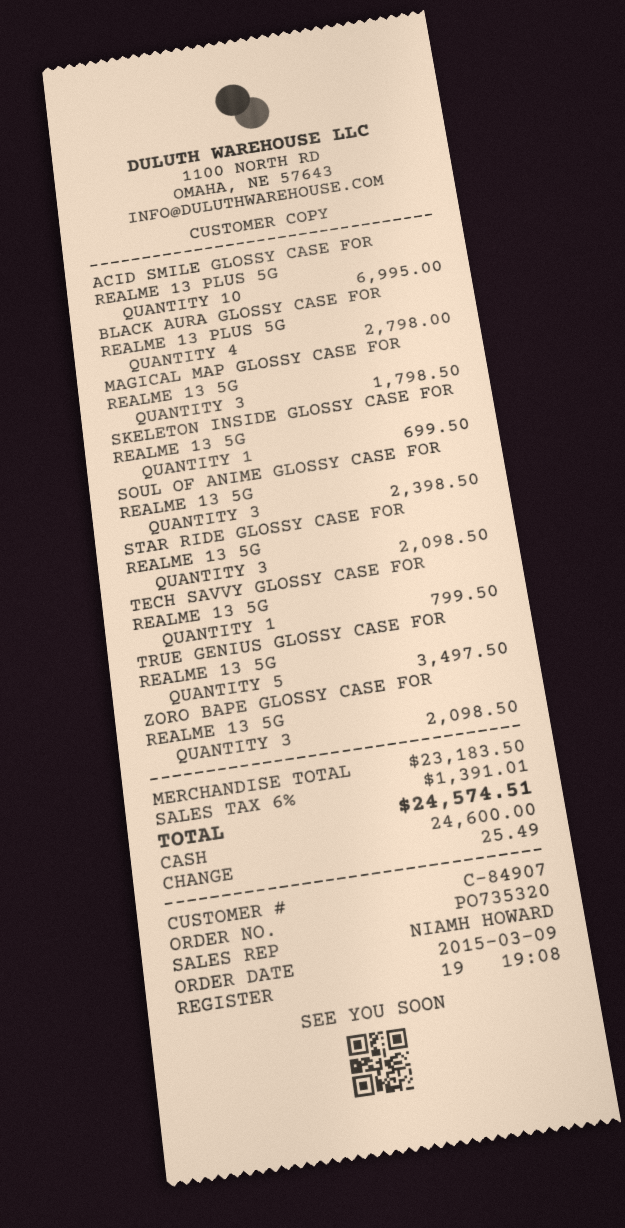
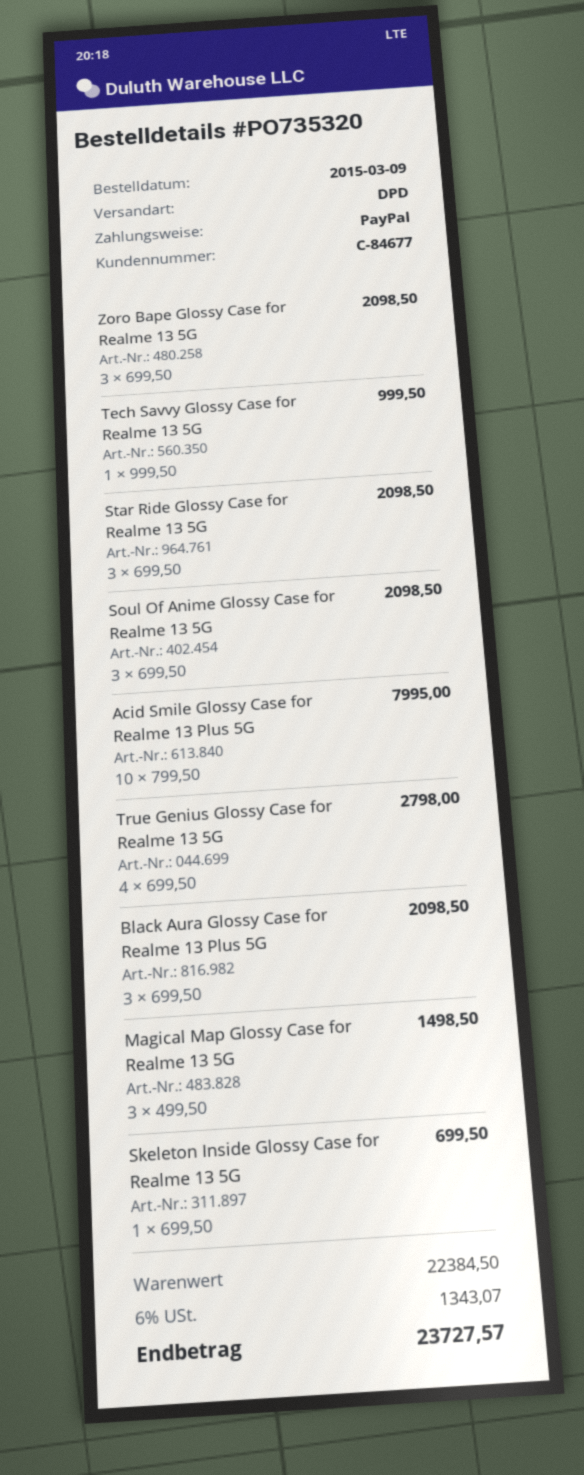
customer number: C-84907 -> C-84677
payment method: cash -> PayPal
ACID SMILE GLOSSY CASE FOR REALME 13 PLUS 5G: 10 for 6995.00 -> 10 for 7995.00
BLACK AURA GLOSSY CASE FOR REALME 13 PLUS 5G: 4 for 2798.00 -> 3 for 2098.50
MAGICAL MAP GLOSSY CASE FOR REALME 13 5G: 3 for 1798.50 -> 3 for 1498.50
SOUL OF ANIME GLOSSY CASE FOR REALME 13 5G: 3 for 2398.50 -> 3 for 2098.50
TECH SAVVY GLOSSY CASE FOR REALME 13 5G: 1 for 799.50 -> 1 for 999.50
TRUE GENIUS GLOSSY CASE FOR REALME 13 5G: 5 for 3497.50 -> 4 for 2798.00
subtotal: 23183.50 -> 22384.50
tax: 6% = 1391.01 -> 6% = 1343.07
total: 24574.51 -> 23727.57

